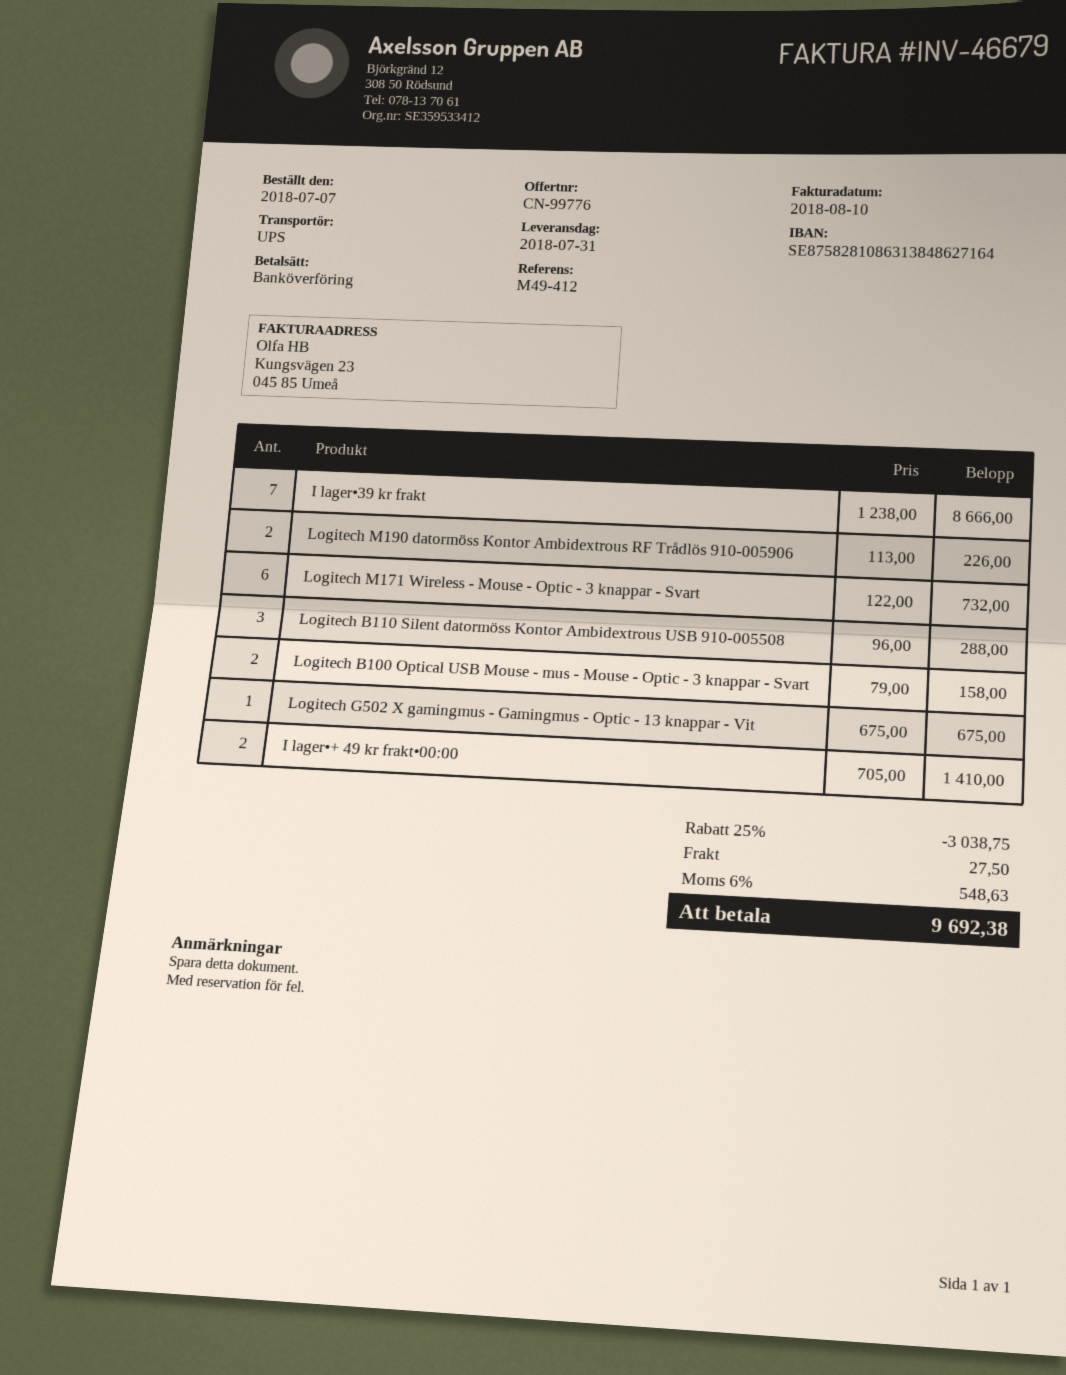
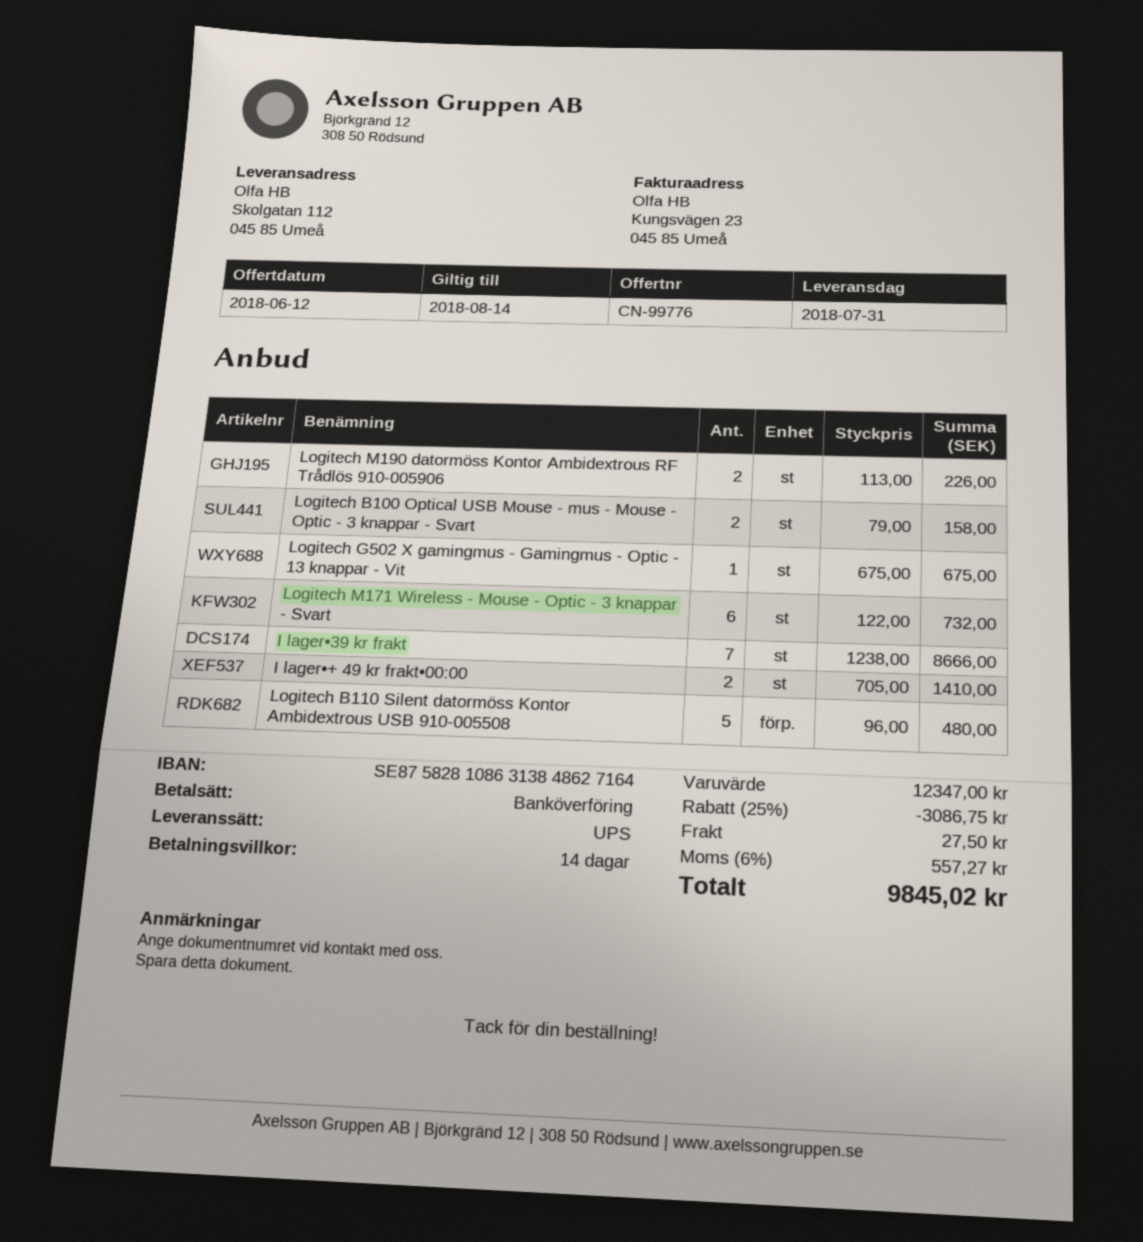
Logitech B110 Silent datormöss Kontor Ambidextrous USB 910-005508: 3 x 96.00 = 288.00 -> 5 x 96.00 = 480.00
discount: 25% = 3038.75 -> 25% = 3086.75
tax: 6% = 548.63 -> 6% = 557.27
total: 9692.38 -> 9845.02

